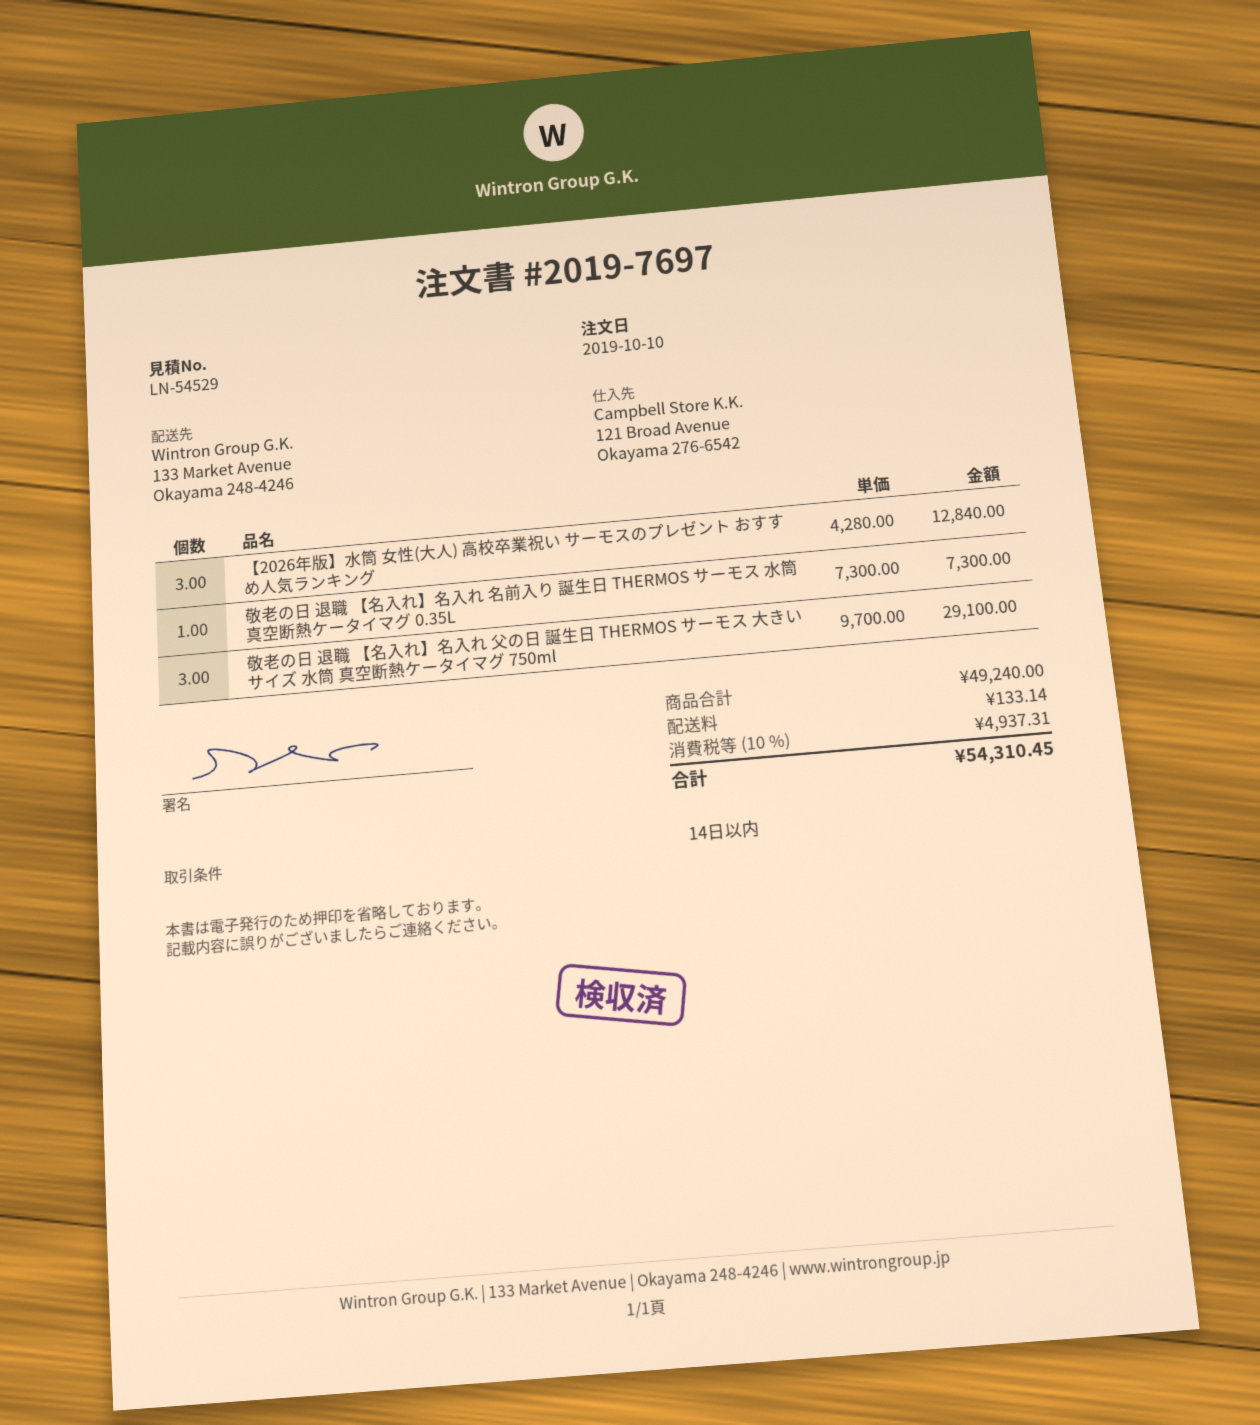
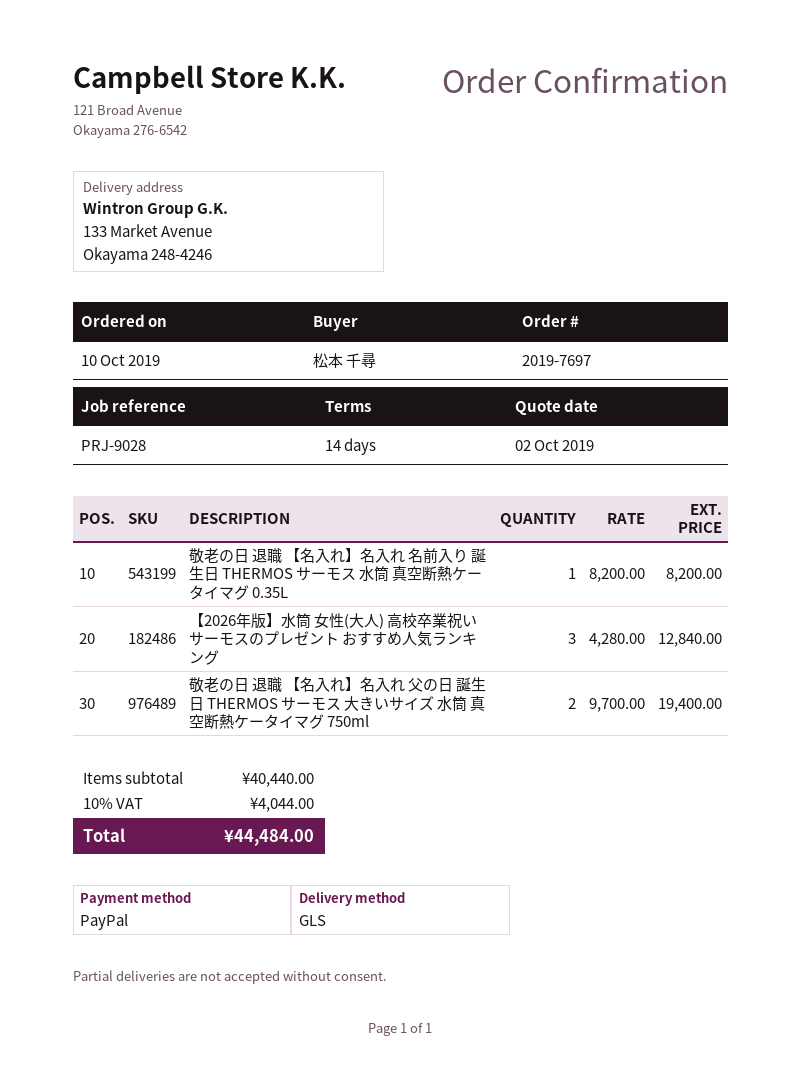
敬老の日 退職 【名入れ】名入れ 名前入り 誕生日 THERMOS サーモス 水筒 真空断熱ケータイマグ 0.35L: 1 x 7300.00 = 7300.00 -> 1 x 8200.00 = 8200.00
敬老の日 退職 【名入れ】名入れ 父の日 誕生日 THERMOS サーモス 大きいサイズ 水筒 真空断熱ケータイマグ 750ml: 3 x 9700.00 = 29100.00 -> 2 x 9700.00 = 19400.00
subtotal: 49240.00 -> 40440.00
shipping: 133.14 -> none
tax: 10% = 4937.31 -> 10% = 4044.00
total: 54310.45 -> 44484.00

